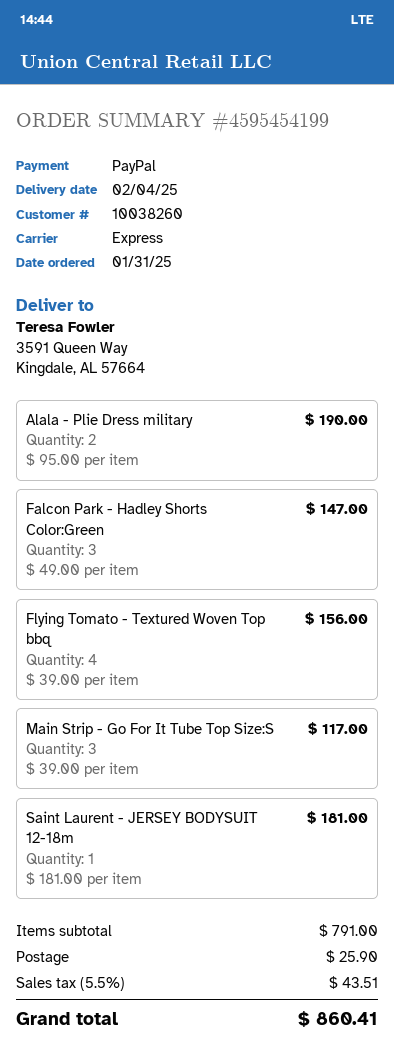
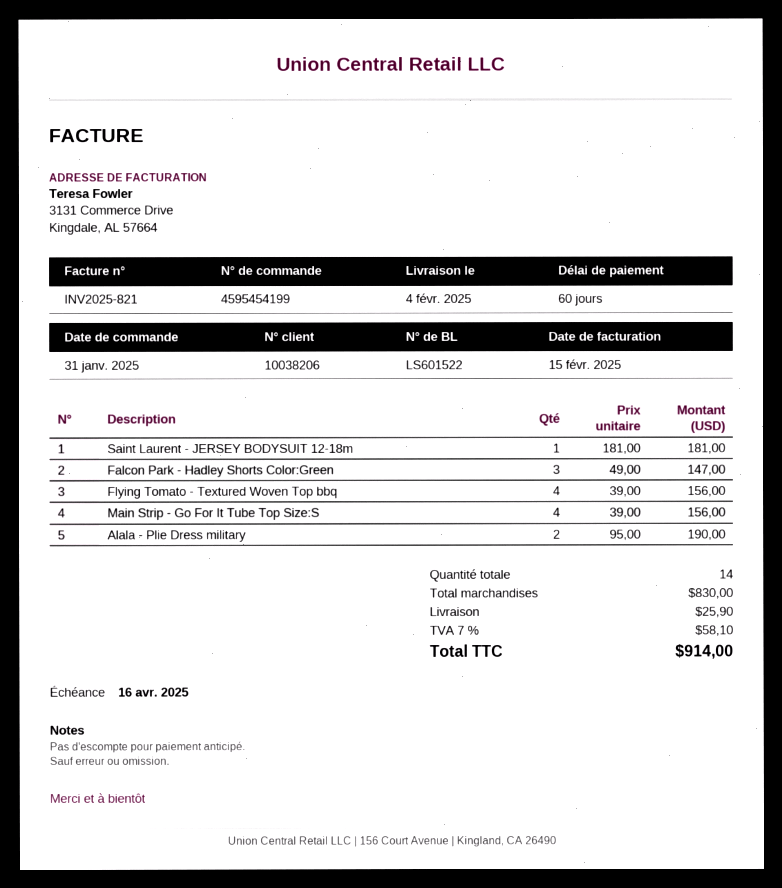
customer number: 10038260 -> 10038206
Main Strip - Go For It Tube Top Size:S: 3 x 39.00 = 117.00 -> 4 x 39.00 = 156.00
subtotal: 791.00 -> 830.00
tax: 5.5% = 43.51 -> 7% = 58.10
total: 860.41 -> 914.00

